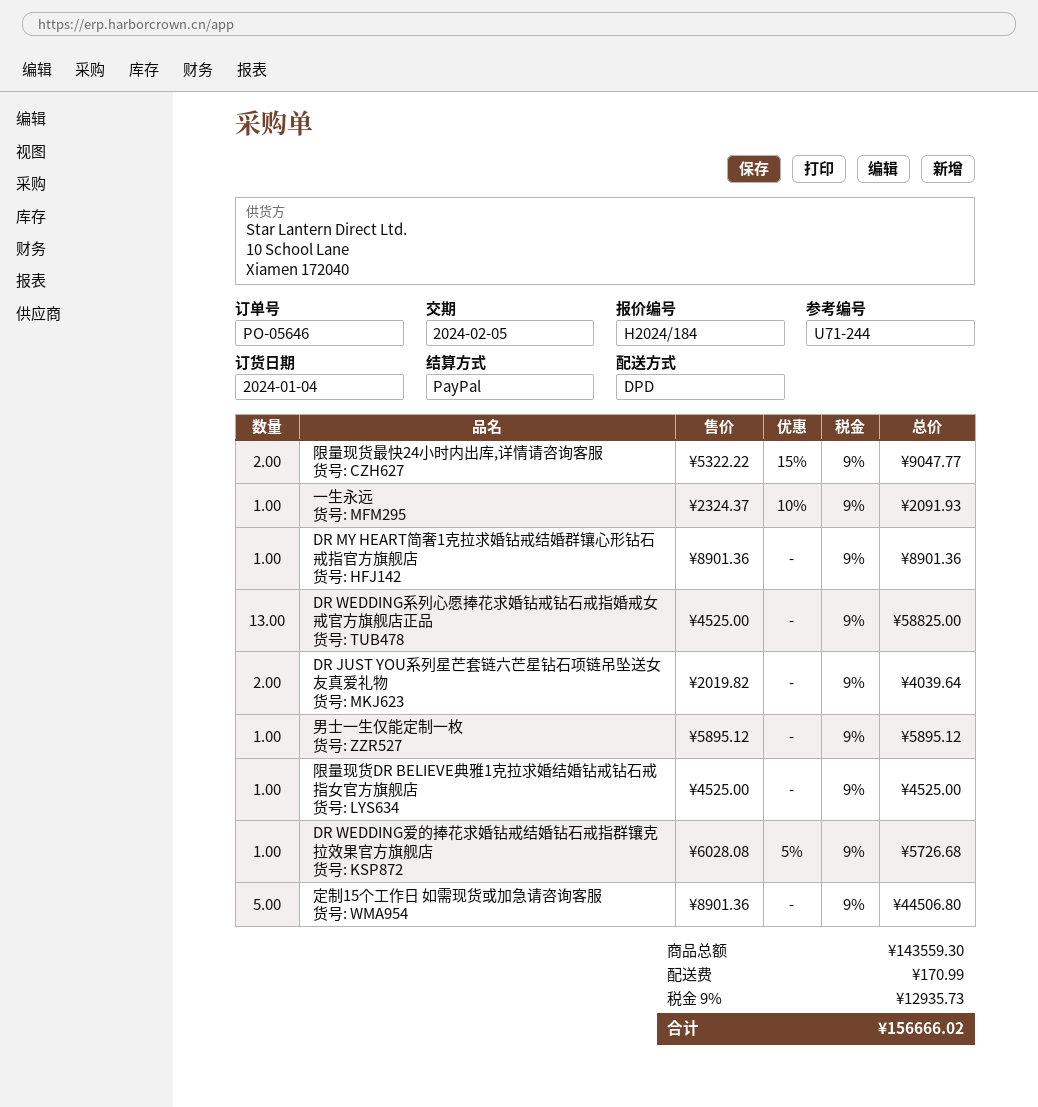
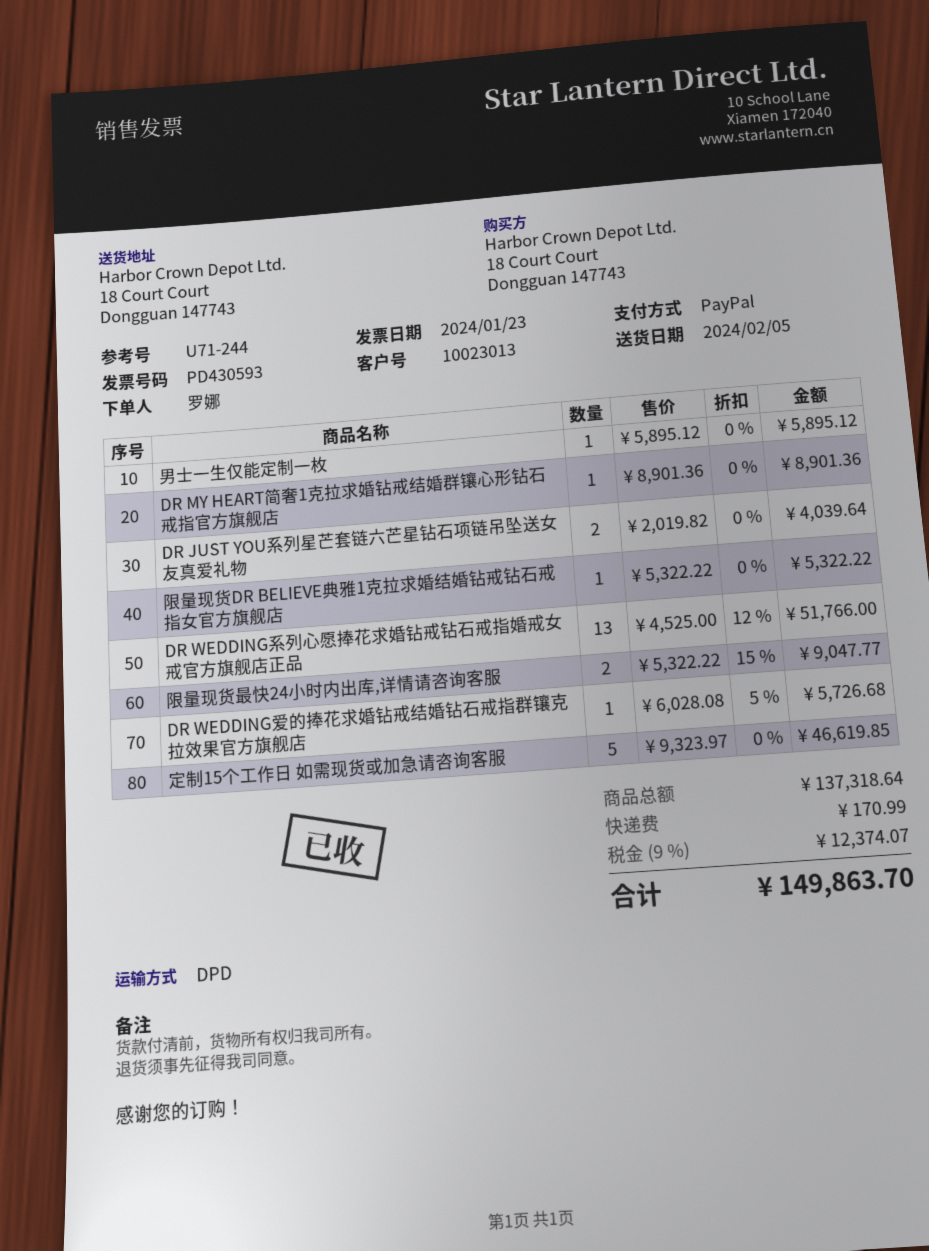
一生永远: 1 x 2324.37 - 10% = 2091.93 -> none
DR WEDDING系列心愿捧花求婚钻戒钻石戒指婚戒女戒官方旗舰店正品: 13 x 4525.00 = 58825.00 -> 13 x 4525.00 - 12% = 51766.00
限量现货DR BELIEVE典雅1克拉求婚结婚钻戒钻石戒指女官方旗舰店: 1 x 4525.00 = 4525.00 -> 1 x 5322.22 = 5322.22
定制15个工作日 如需现货或加急请咨询客服: 5 x 8901.36 = 44506.80 -> 5 x 9323.97 = 46619.85
subtotal: 143559.30 -> 137318.64
tax: 9% = 12935.73 -> 9% = 12374.07
total: 156666.02 -> 149863.70

